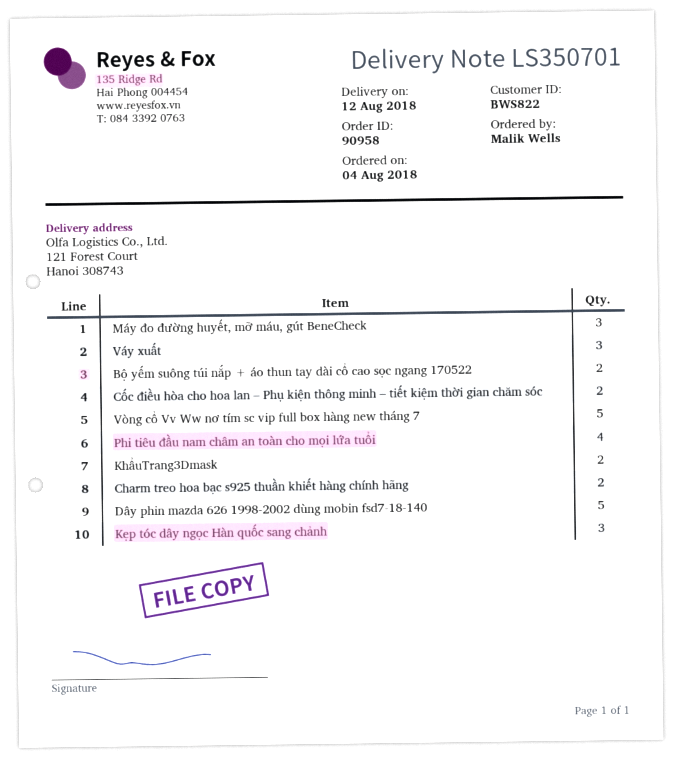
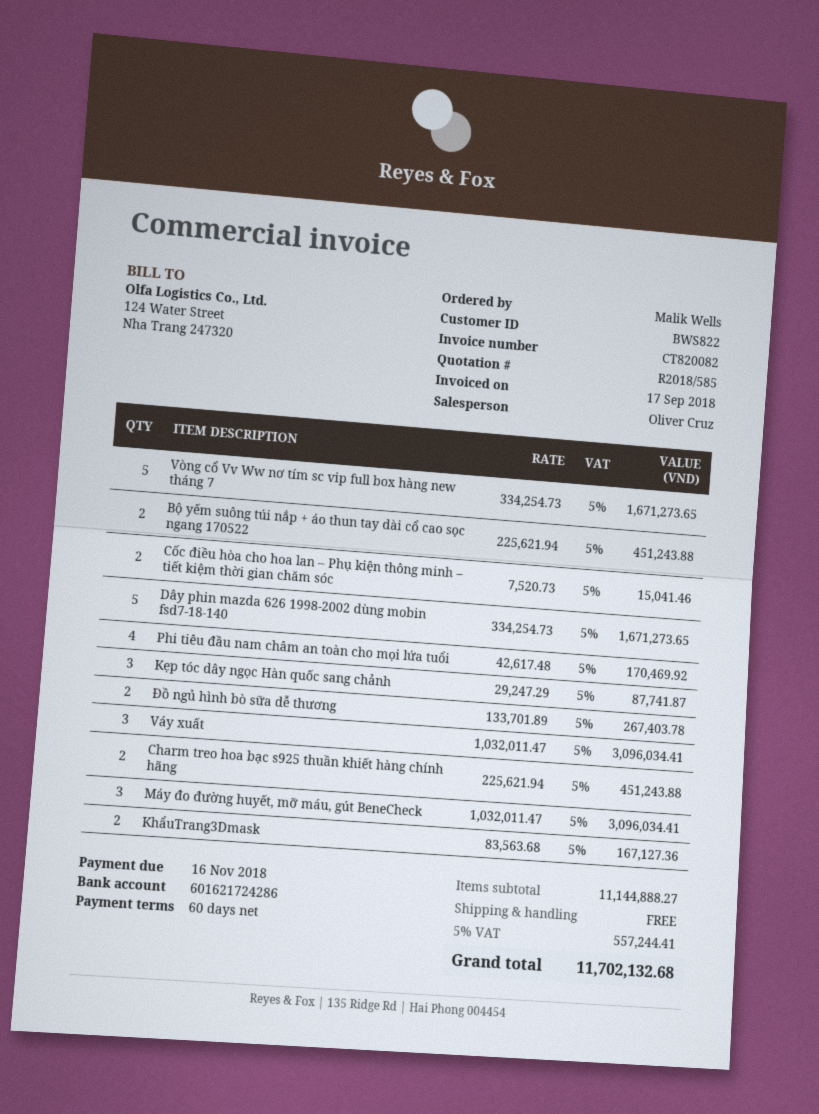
Đồ ngủ hình bò sữa dễ thương: none -> 2

